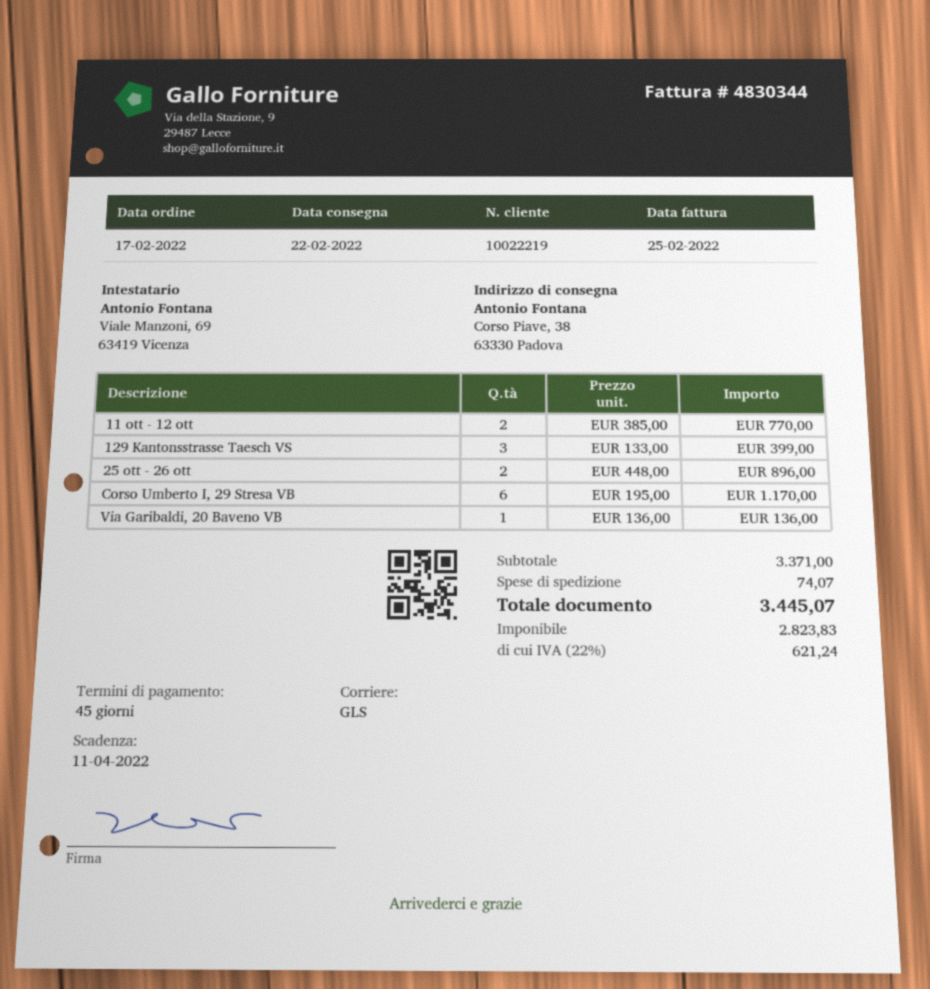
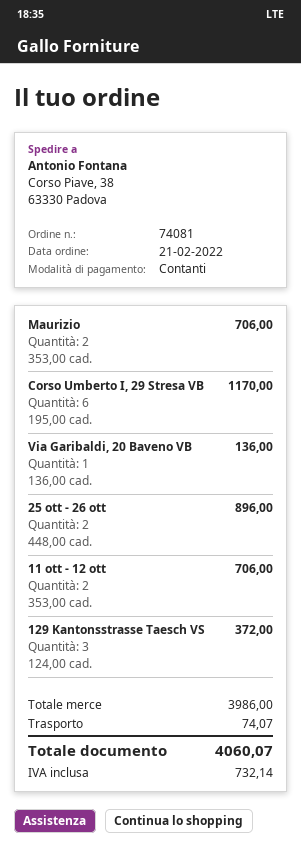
order date: 2022-02-17 -> 2022-02-21
11 ott - 12 ott: 2 x 385.00 = 770.00 -> 2 x 353.00 = 706.00
129 Kantonsstrasse Taesch VS: 3 x 133.00 = 399.00 -> 3 x 124.00 = 372.00
Maurizio: none -> 2 x 353.00 = 706.00
subtotal: 3371.00 -> 3986.00
tax: 621.24 -> 732.14
total: 3445.07 -> 4060.07

